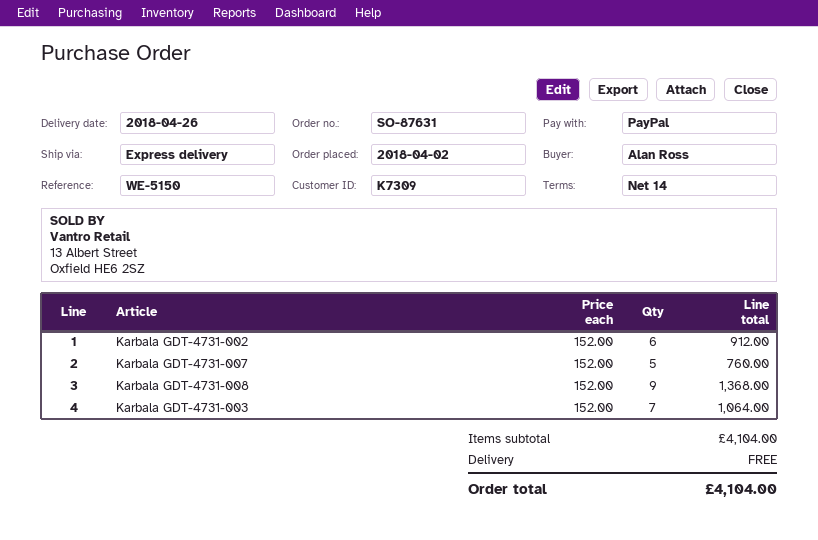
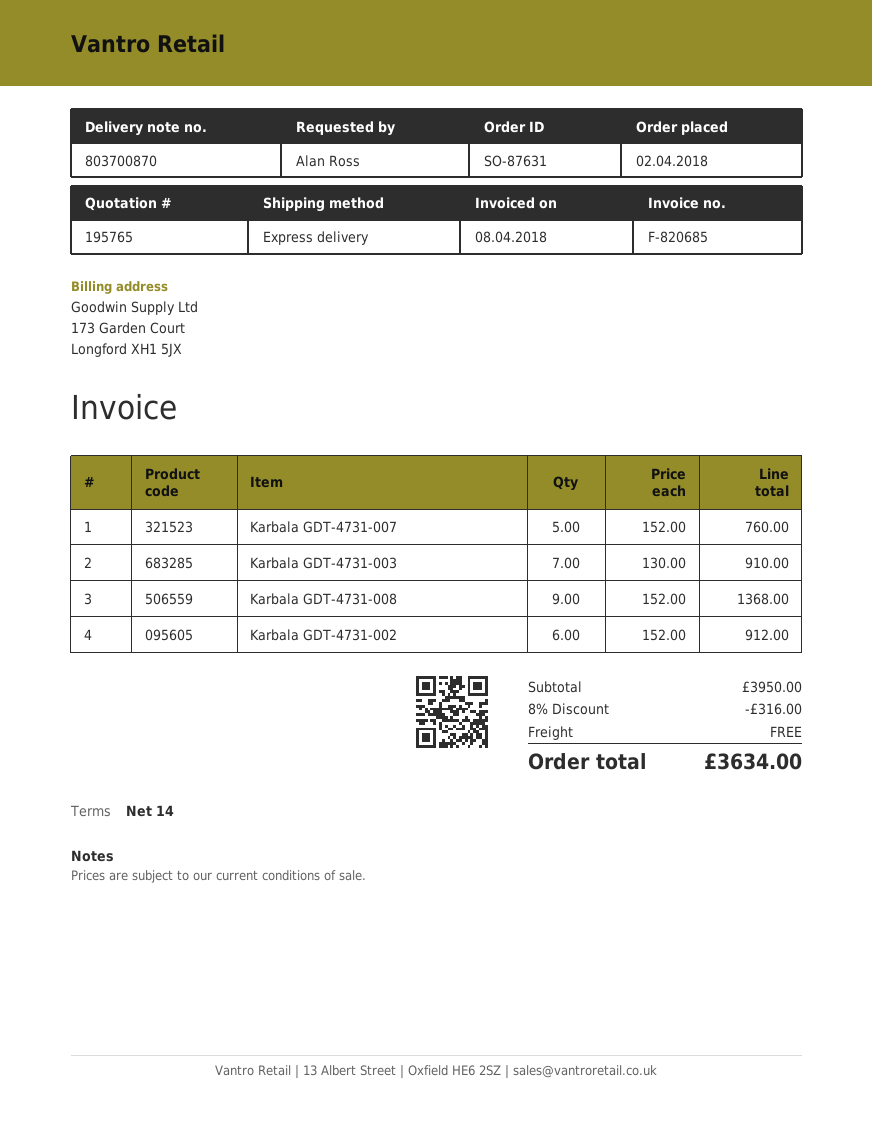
Karbala GDT-4731-003: 7 x 152.00 = 1064.00 -> 7 x 130.00 = 910.00
subtotal: 4104.00 -> 3950.00
discount: none -> 8% = 316.00
total: 4104.00 -> 3634.00

